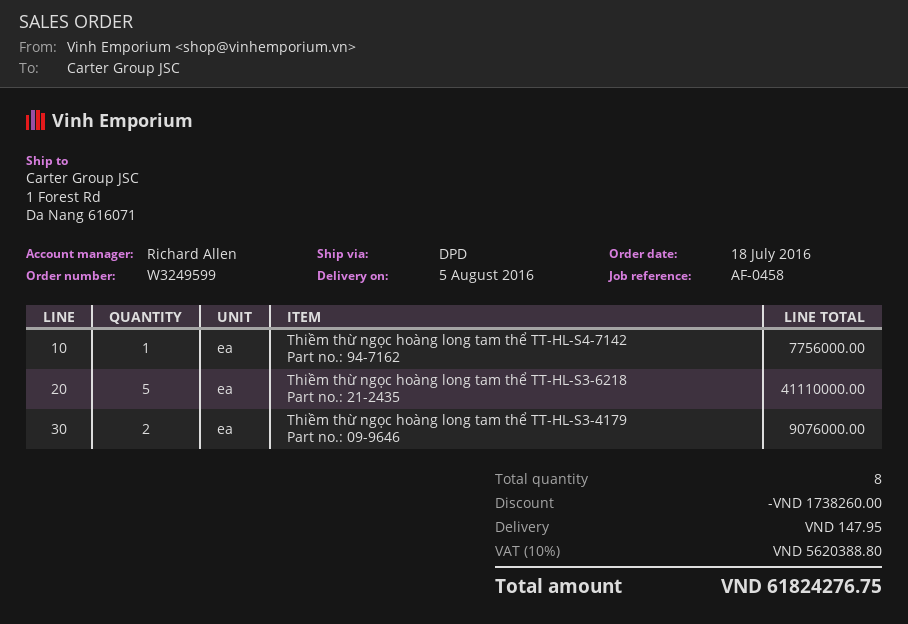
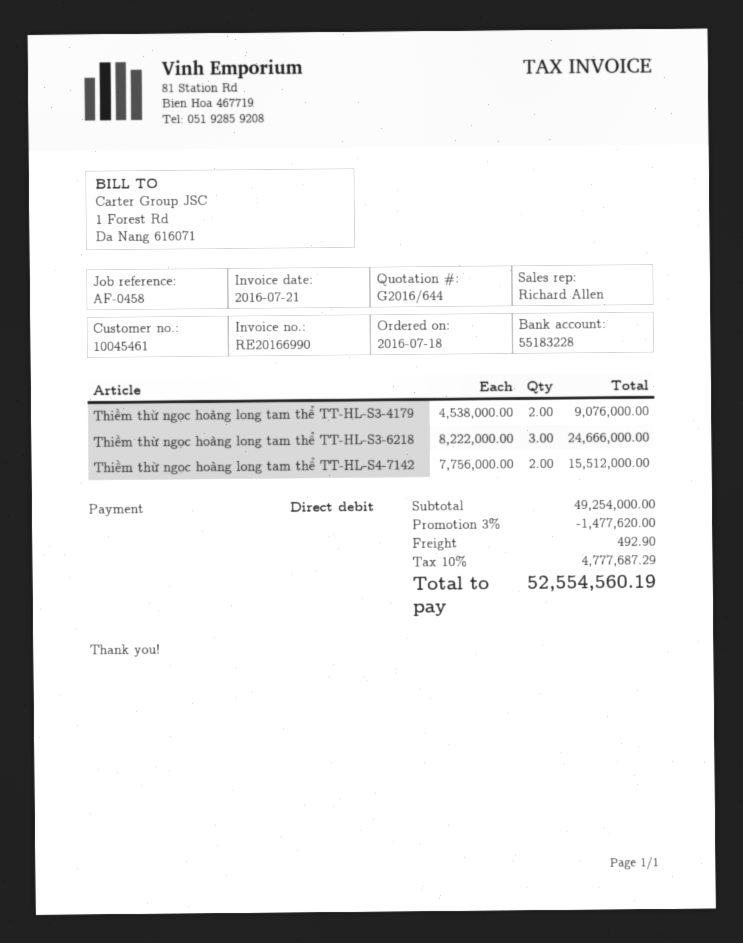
Thiềm thừ ngọc hoàng long tam thể TT-HL-S4-7142: 1 for 7756000.00 -> 2 for 15512000.00
Thiềm thừ ngọc hoàng long tam thể TT-HL-S3-6218: 5 for 41110000.00 -> 3 for 24666000.00
discount: 1738260.00 -> 1477620.00
shipping: 147.95 -> 492.90
tax: 10% = 5620388.80 -> 10% = 4777687.29
total: 61824276.75 -> 52554560.19

